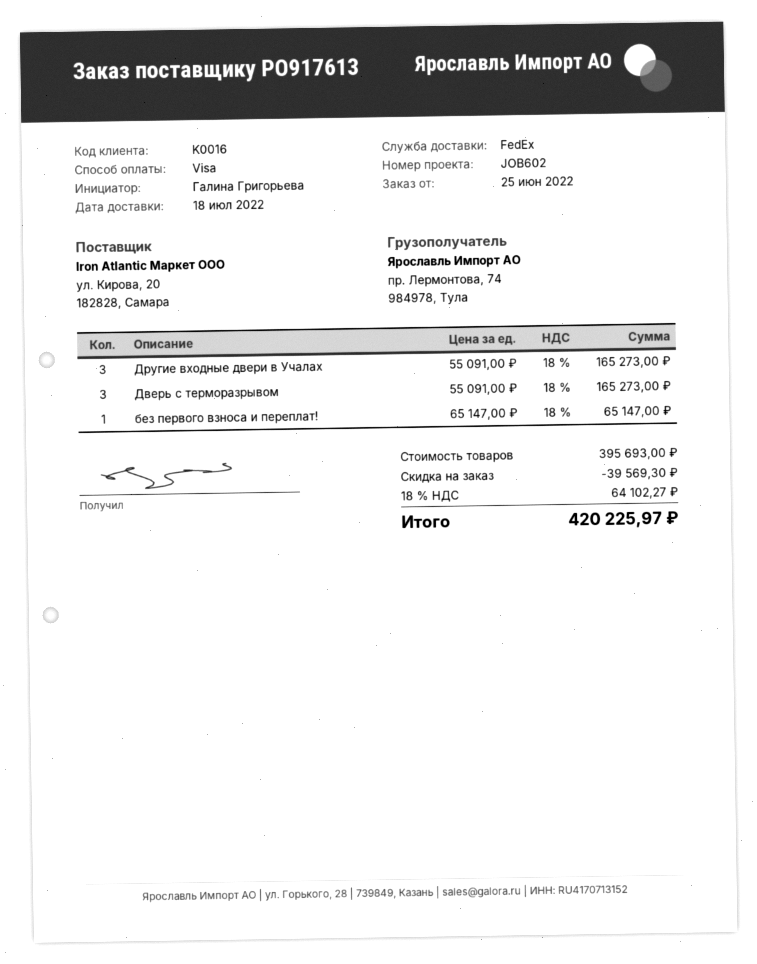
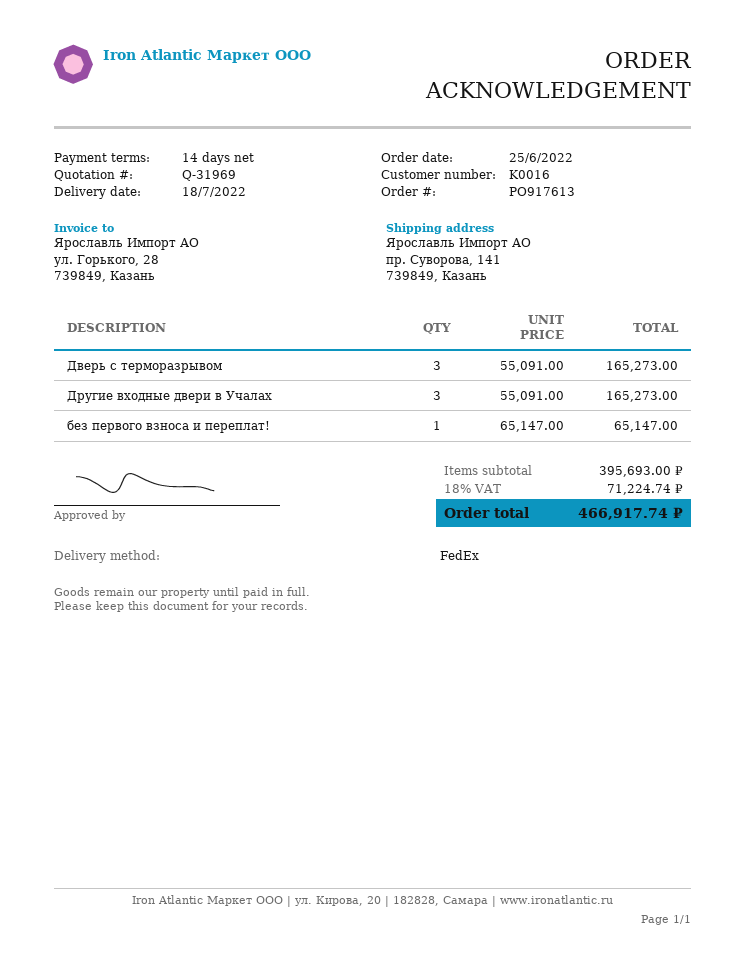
ship to: пр. Лермонтова, 74, 984978, Тула -> пр. Суворова, 141, 739849, Казань
discount: 39569.30 -> none
tax: 18% = 64102.27 -> 18% = 71224.74
total: 420225.97 -> 466917.74

